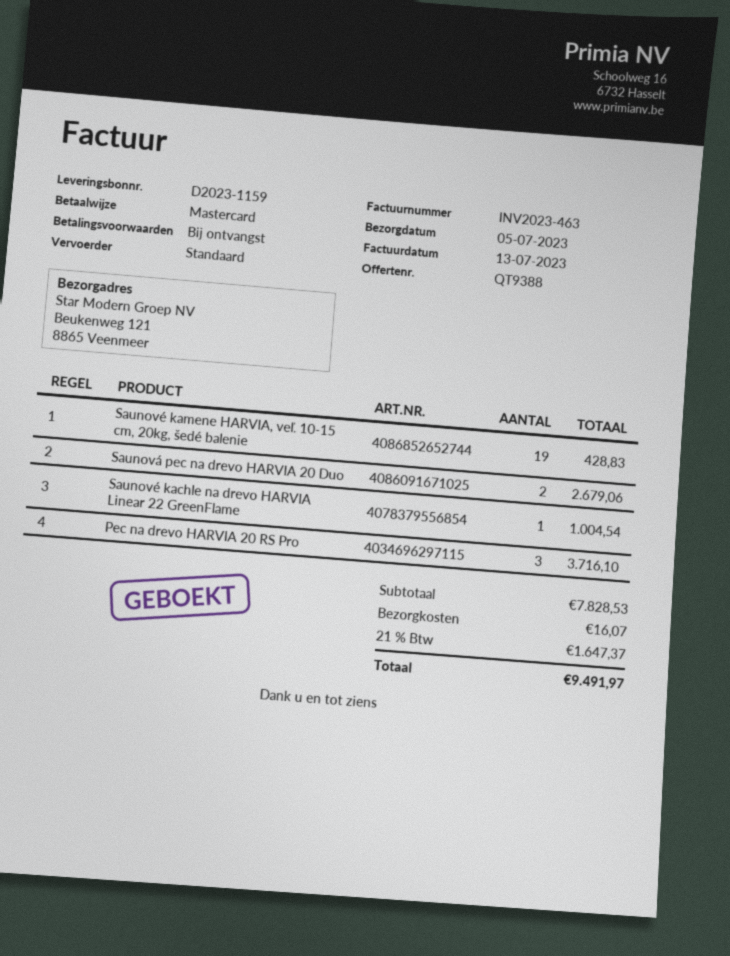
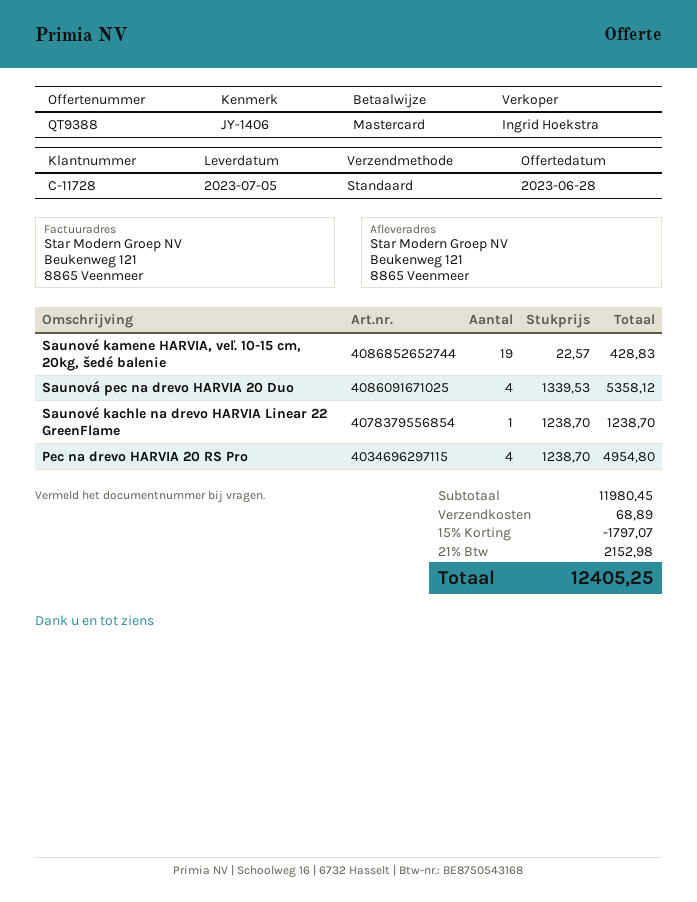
Saunová pec na drevo HARVIA 20 Duo: 2 for 2679.06 -> 4 for 5358.12
Saunové kachle na drevo HARVIA Linear 22 GreenFlame: 1 for 1004.54 -> 1 for 1238.70
Pec na drevo HARVIA 20 RS Pro: 3 for 3716.10 -> 4 for 4954.80
subtotal: 7828.53 -> 11980.45
discount: none -> 15% = 1797.07
shipping: 16.07 -> 68.89
tax: 21% = 1647.37 -> 21% = 2152.98
total: 9491.97 -> 12405.25

